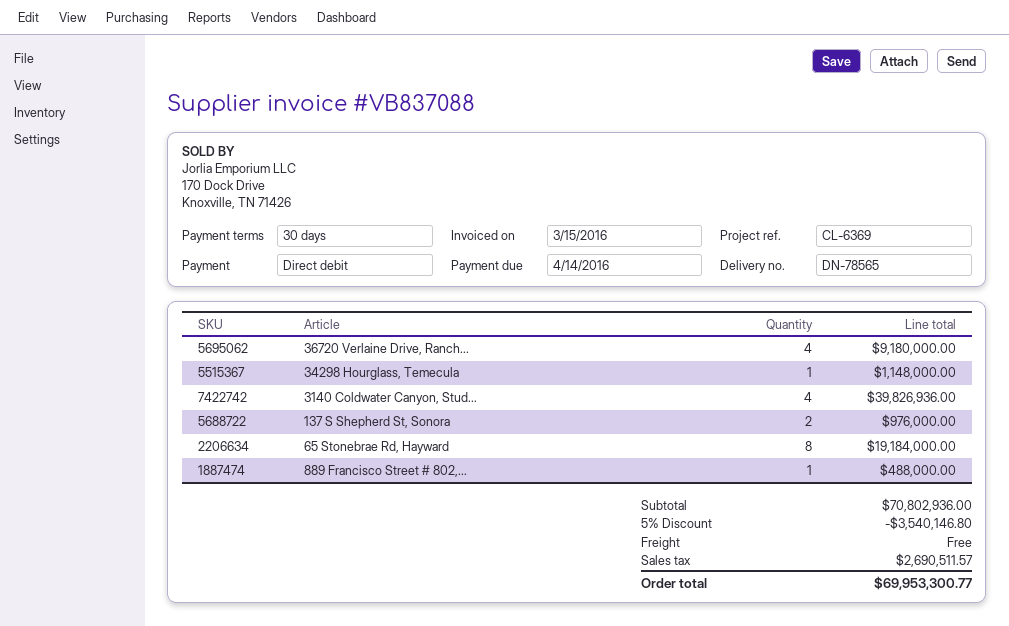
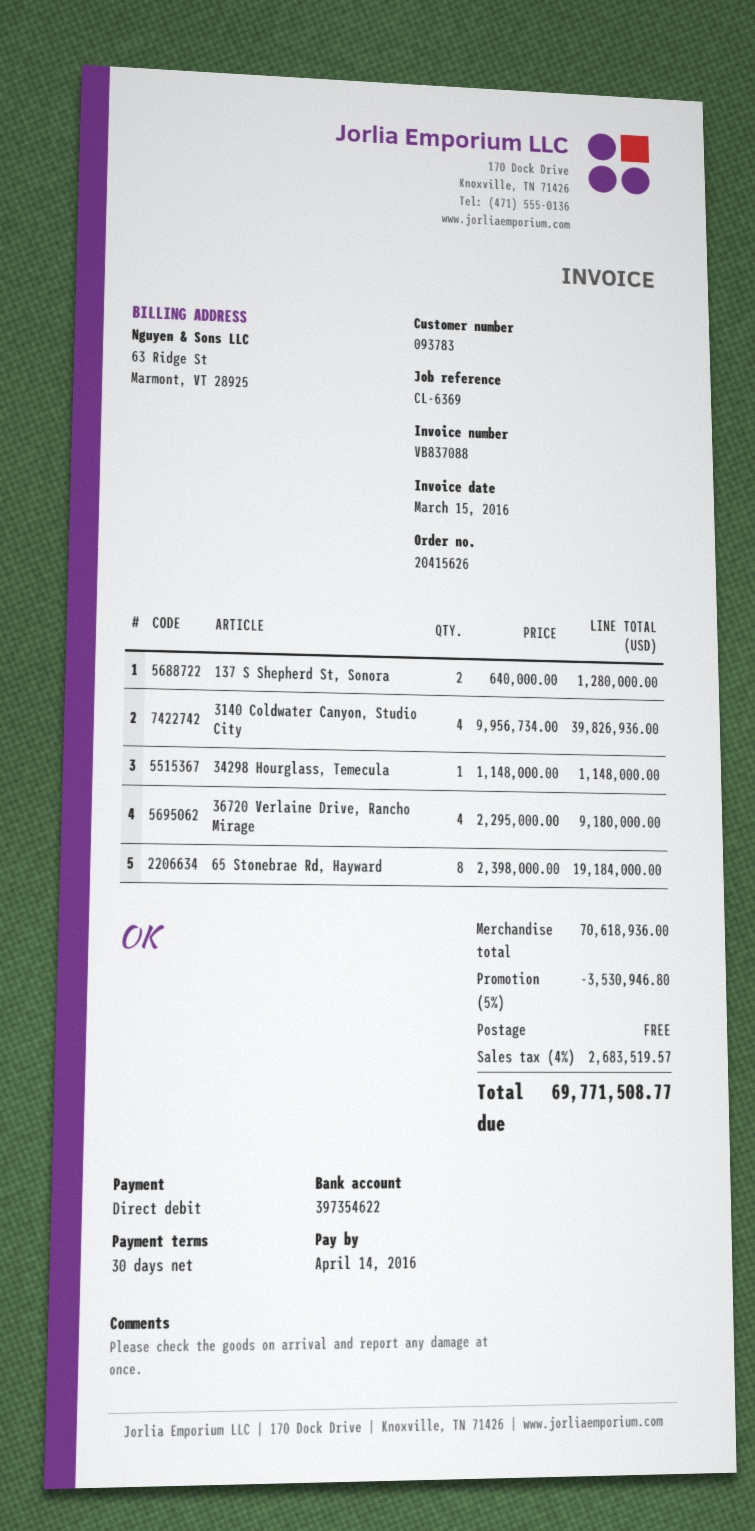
137 S Shepherd St, Sonora: 2 for 976000.00 -> 2 for 1280000.00
889 Francisco Street # 802,...: 1 for 488000.00 -> none
subtotal: 70802936.00 -> 70618936.00
discount: 5% = 3540146.80 -> 5% = 3530946.80
tax: 2690511.57 -> 2683519.57
total: 69953300.77 -> 69771508.77

